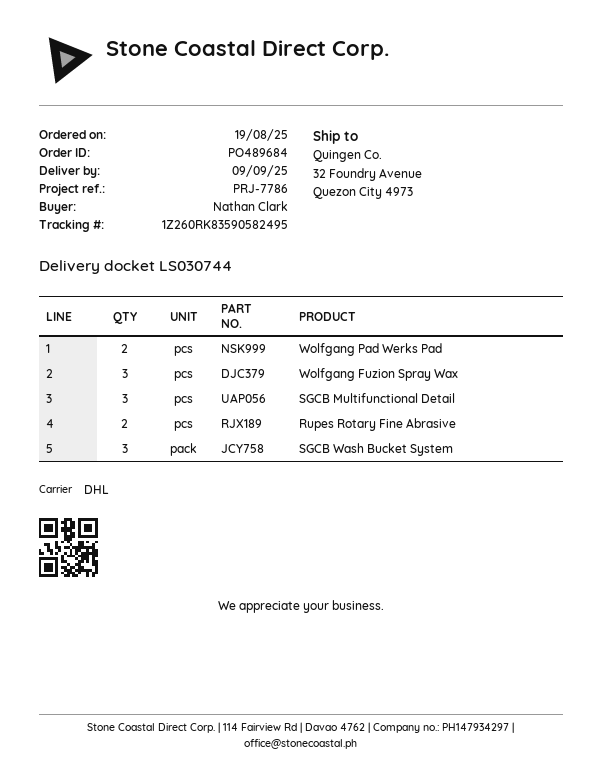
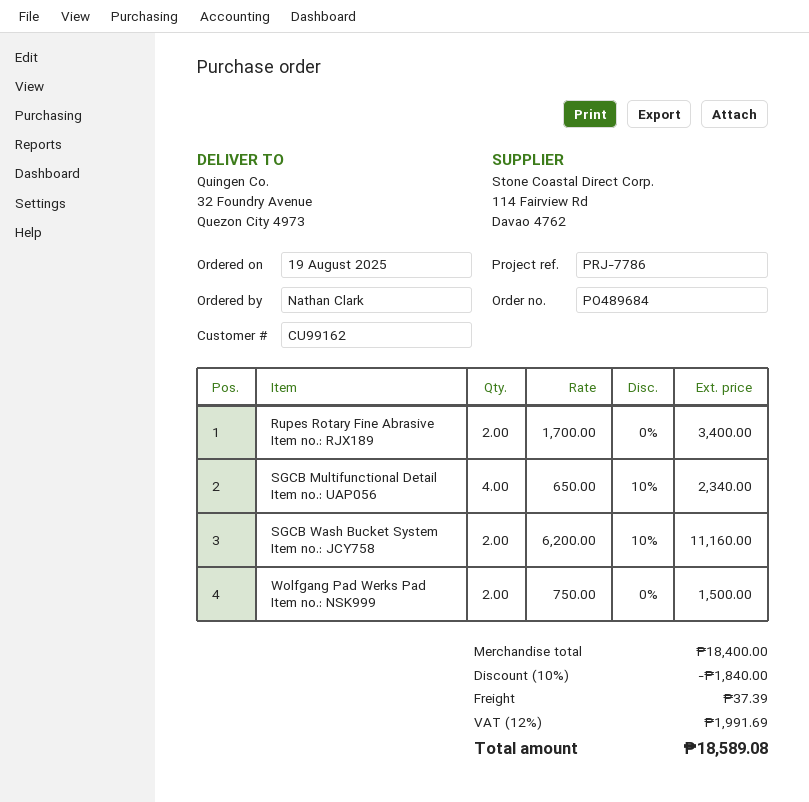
Wolfgang Fuzion Spray Wax: 3 -> none
SGCB Multifunctional Detail: 3 -> 4
SGCB Wash Bucket System: 3 -> 2

